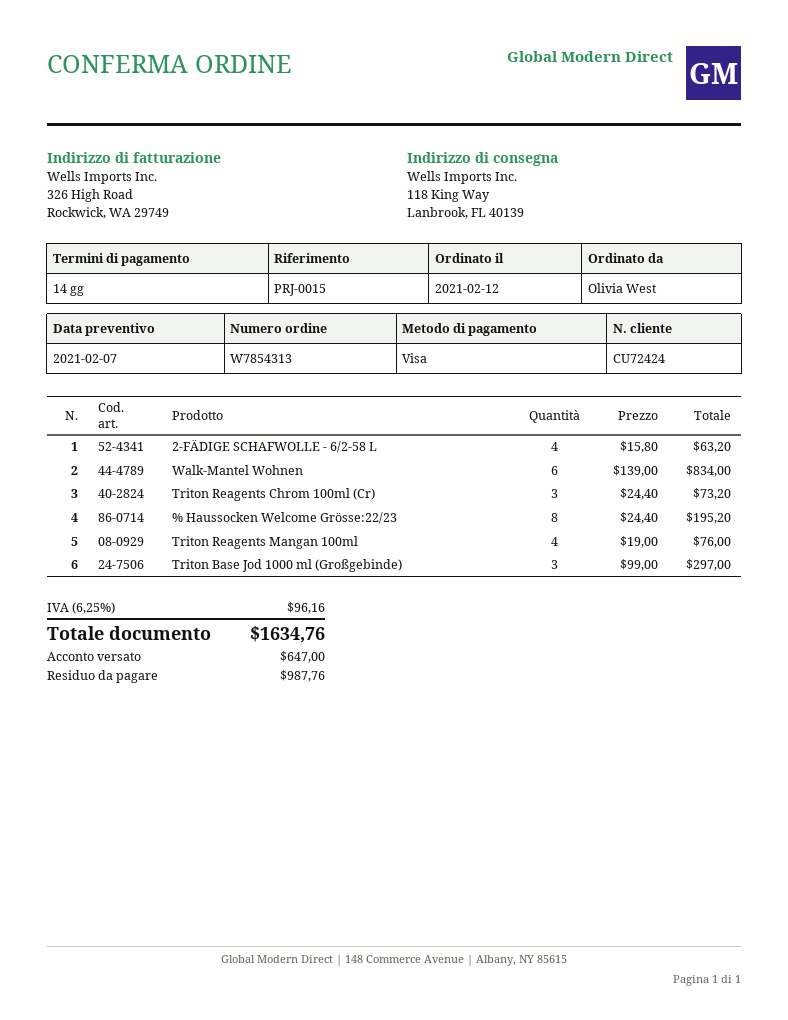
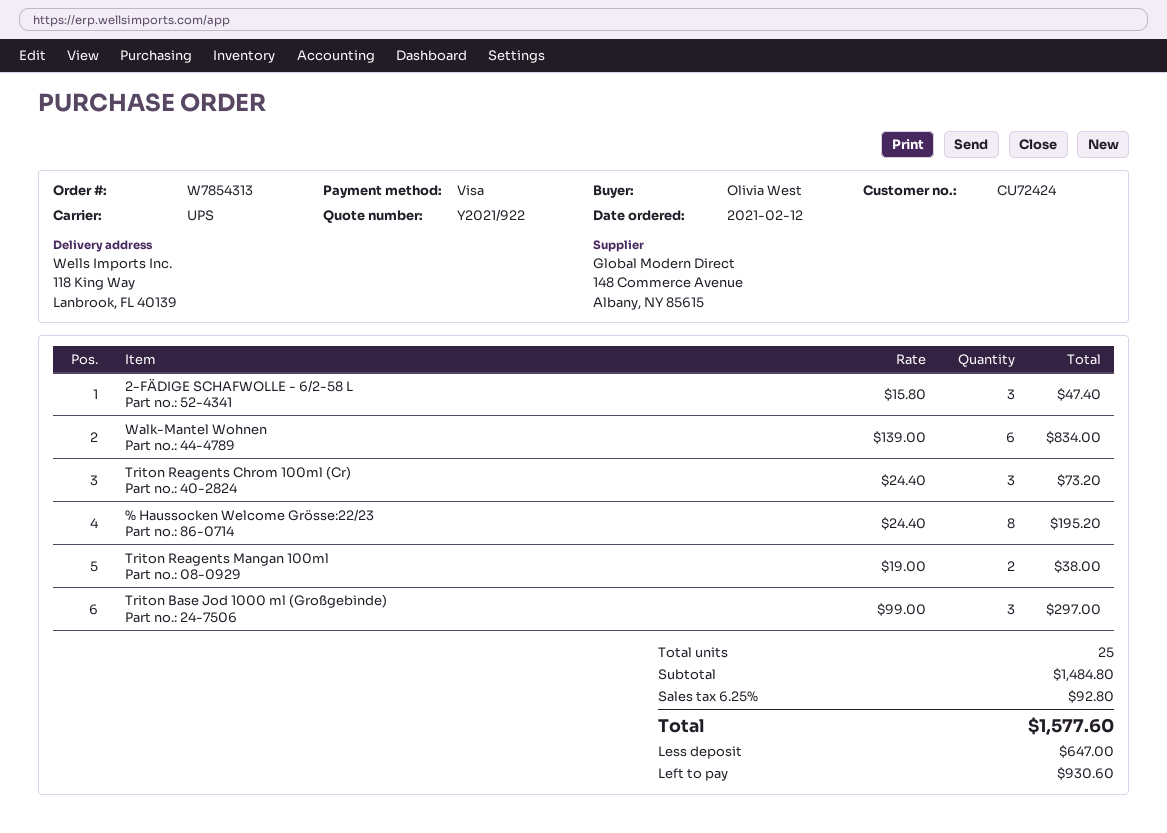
2-FÄDIGE SCHAFWOLLE - 6/2-58 L: 4 x 15.80 = 63.20 -> 3 x 15.80 = 47.40
Triton Reagents Mangan 100ml: 4 x 19.00 = 76.00 -> 2 x 19.00 = 38.00
tax: 6.25% = 96.16 -> 6.25% = 92.80
total: 1634.76 -> 1577.60
balance: 987.76 -> 930.60

